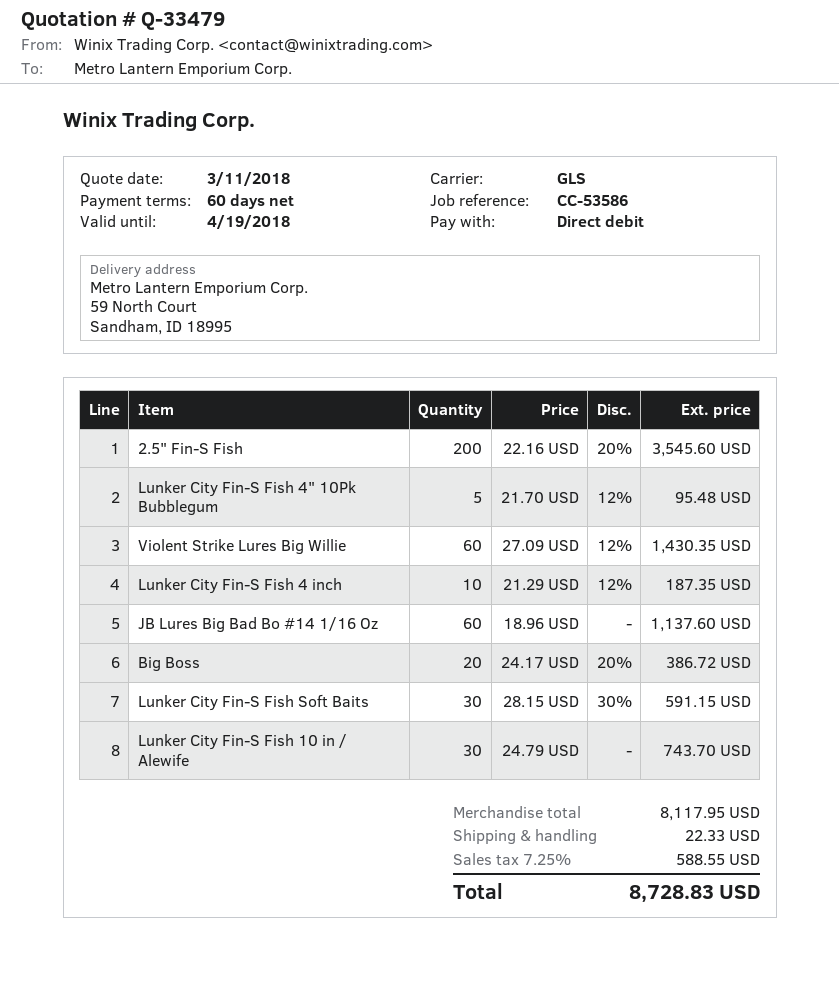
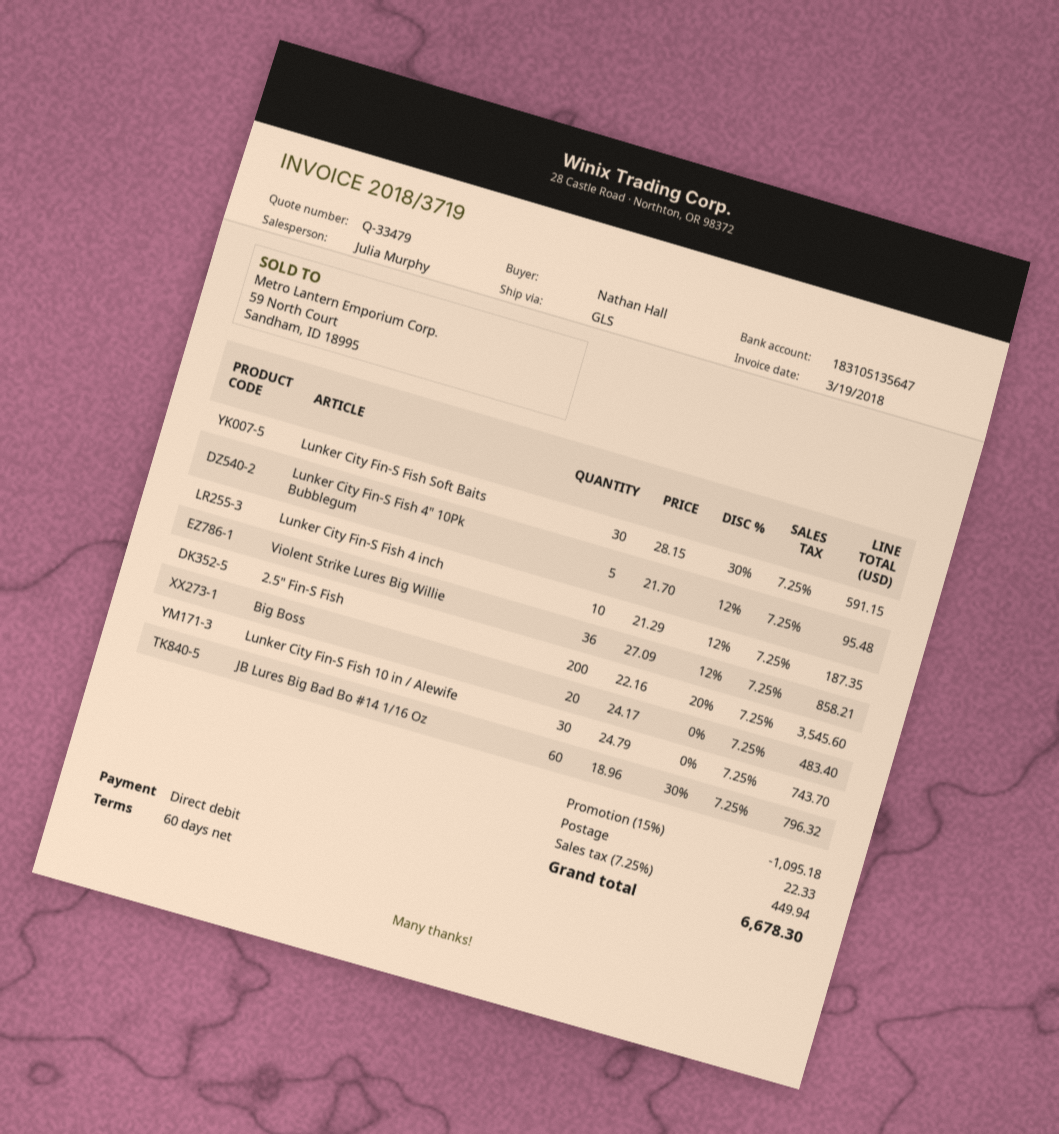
Violent Strike Lures Big Willie: 60 x 27.09 - 12% = 1430.35 -> 36 x 27.09 - 12% = 858.21
JB Lures Big Bad Bo #14 1/16 Oz: 60 x 18.96 = 1137.60 -> 60 x 18.96 - 30% = 796.32
Big Boss: 20 x 24.17 - 20% = 386.72 -> 20 x 24.17 = 483.40
discount: none -> 15% = 1095.18
tax: 7.25% = 588.55 -> 7.25% = 449.94
total: 8728.83 -> 6678.30

